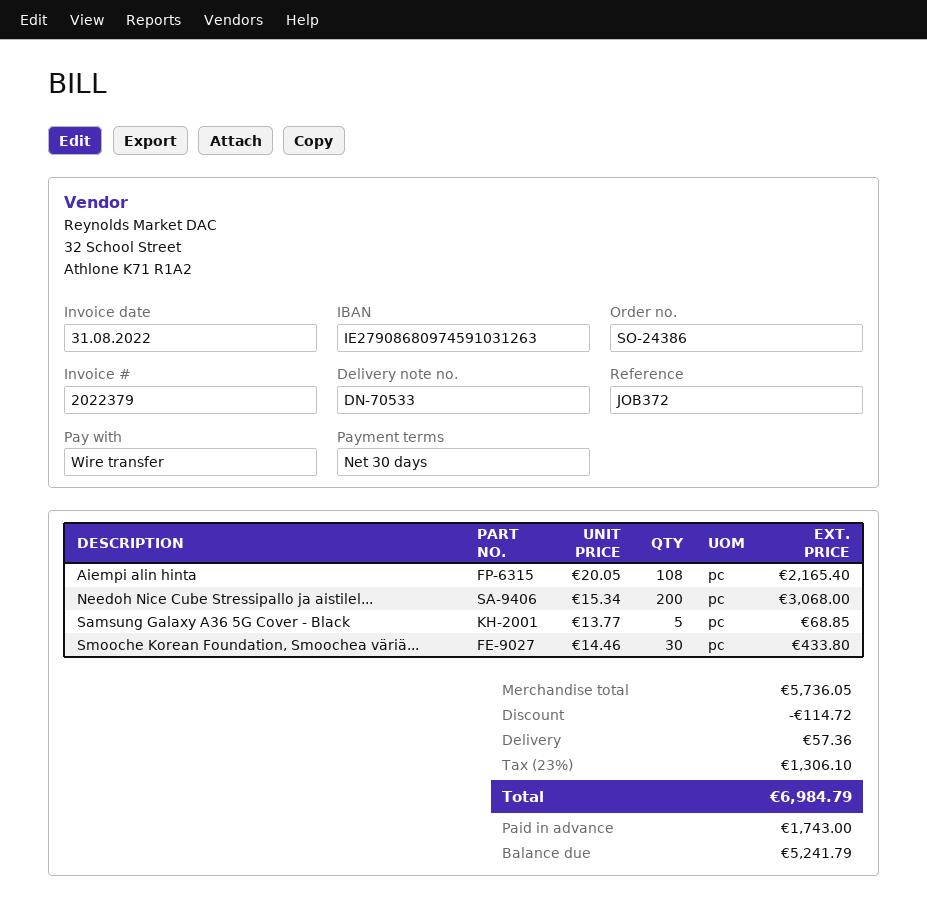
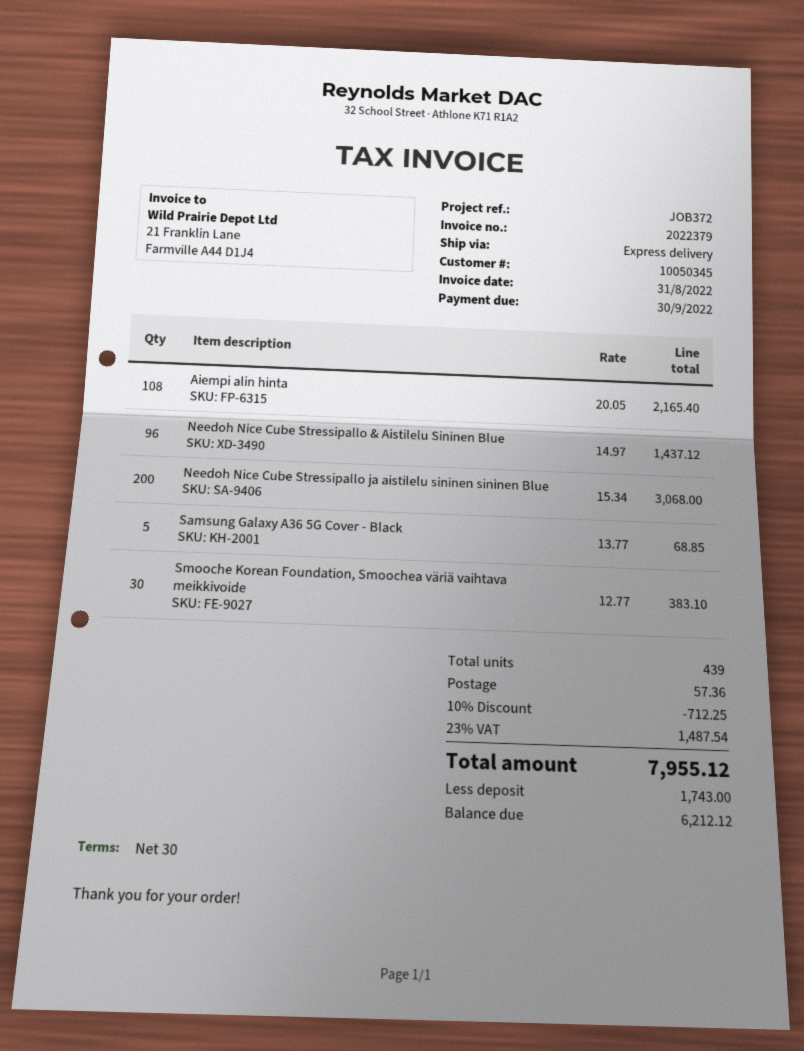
Smooche Korean Foundation, Smoochea väriä...: 30 x 14.46 = 433.80 -> 30 x 12.77 = 383.10
Needoh Nice Cube Stressipallo & Aistilelu Sininen Blue: none -> 96 x 14.97 = 1437.12
discount: 114.72 -> 712.25
tax: 23% = 1306.10 -> 23% = 1487.54
total: 6984.79 -> 7955.12
balance: 5241.79 -> 6212.12

